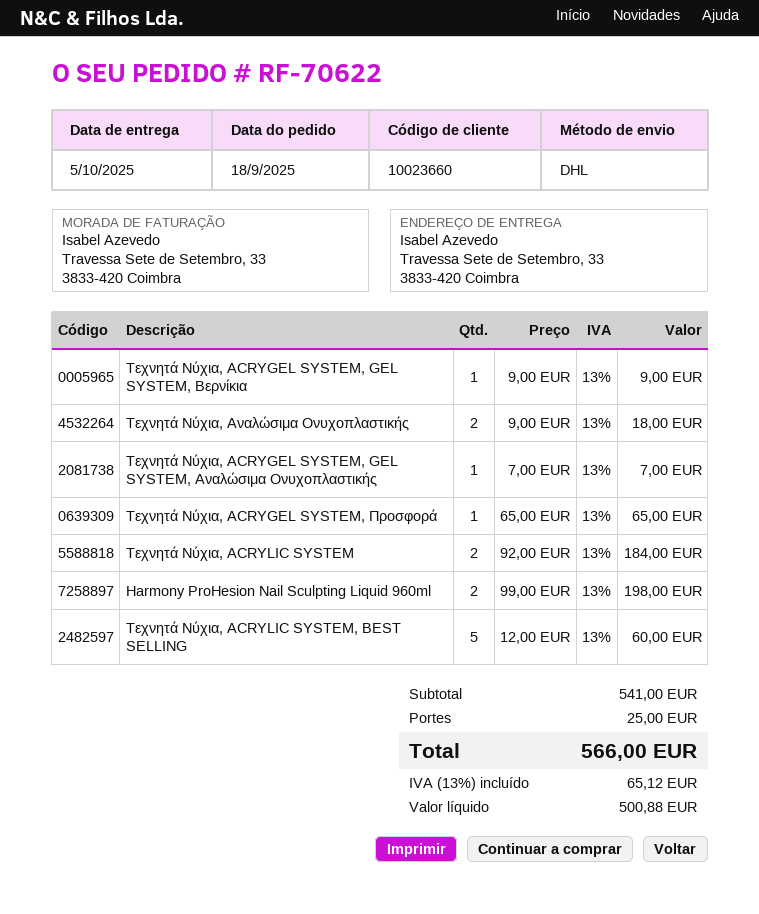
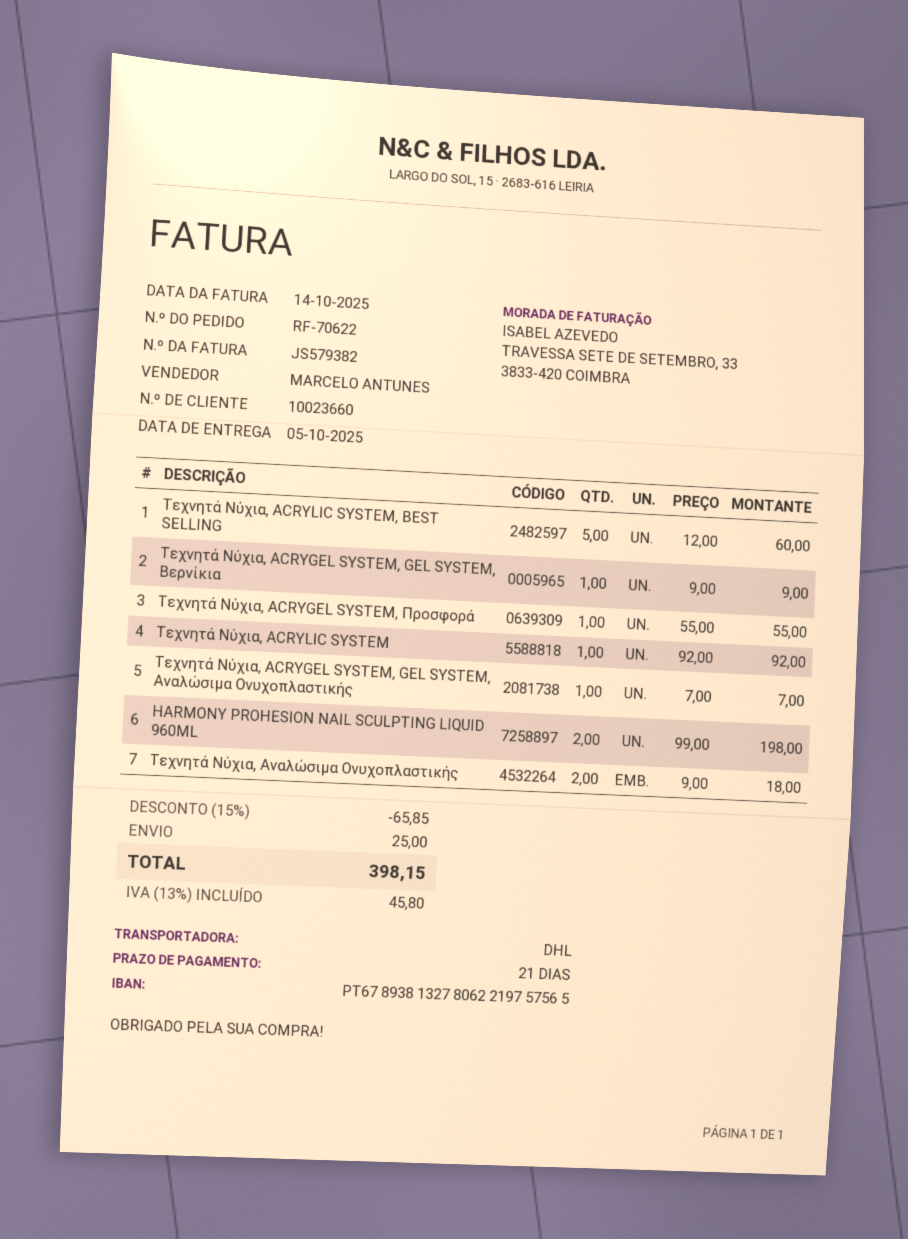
Τεχνητά Νύχια, ACRYGEL SYSTEM, Προσφορά: 1 x 65.00 = 65.00 -> 1 x 55.00 = 55.00
Τεχνητά Νύχια, ACRYLIC SYSTEM: 2 x 92.00 = 184.00 -> 1 x 92.00 = 92.00
discount: none -> 15% = 65.85
tax: 13% = 65.12 -> 13% = 45.80
total: 566.00 -> 398.15

